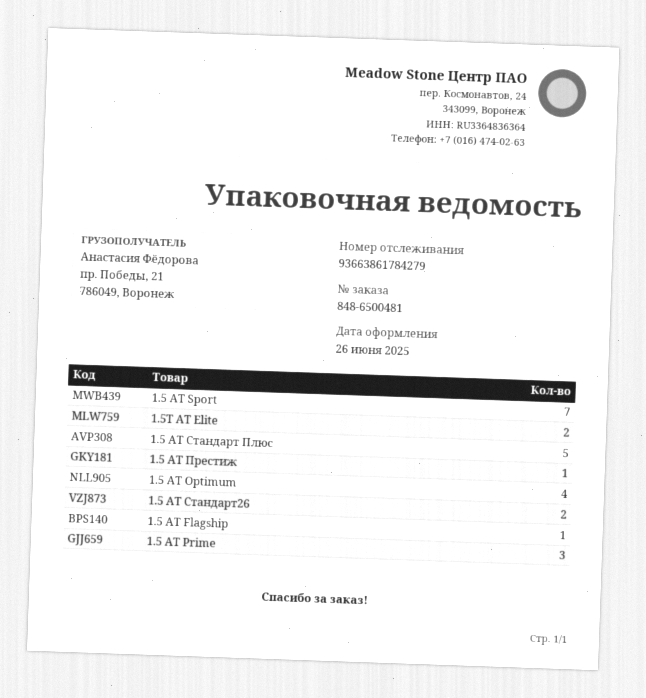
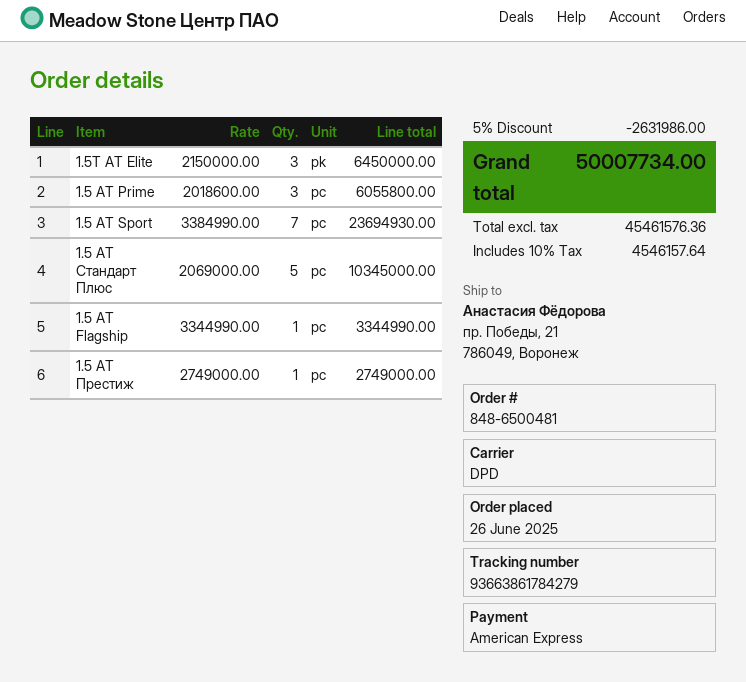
1.5T AT Elite: 2 -> 3
1.5 AT Optimum: 4 -> none
1.5 AT Стандарт26: 2 -> none

